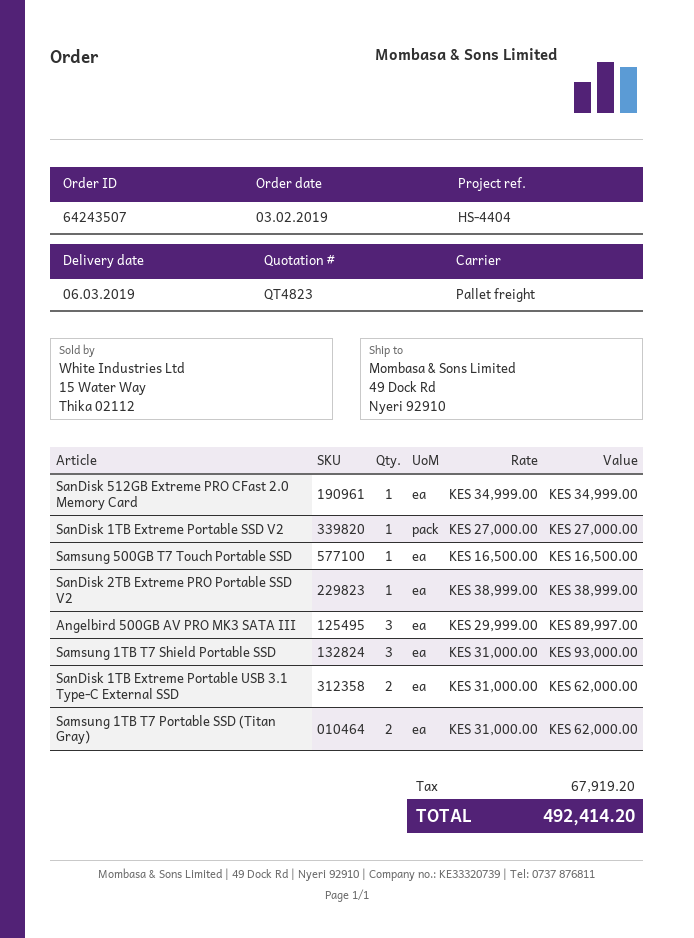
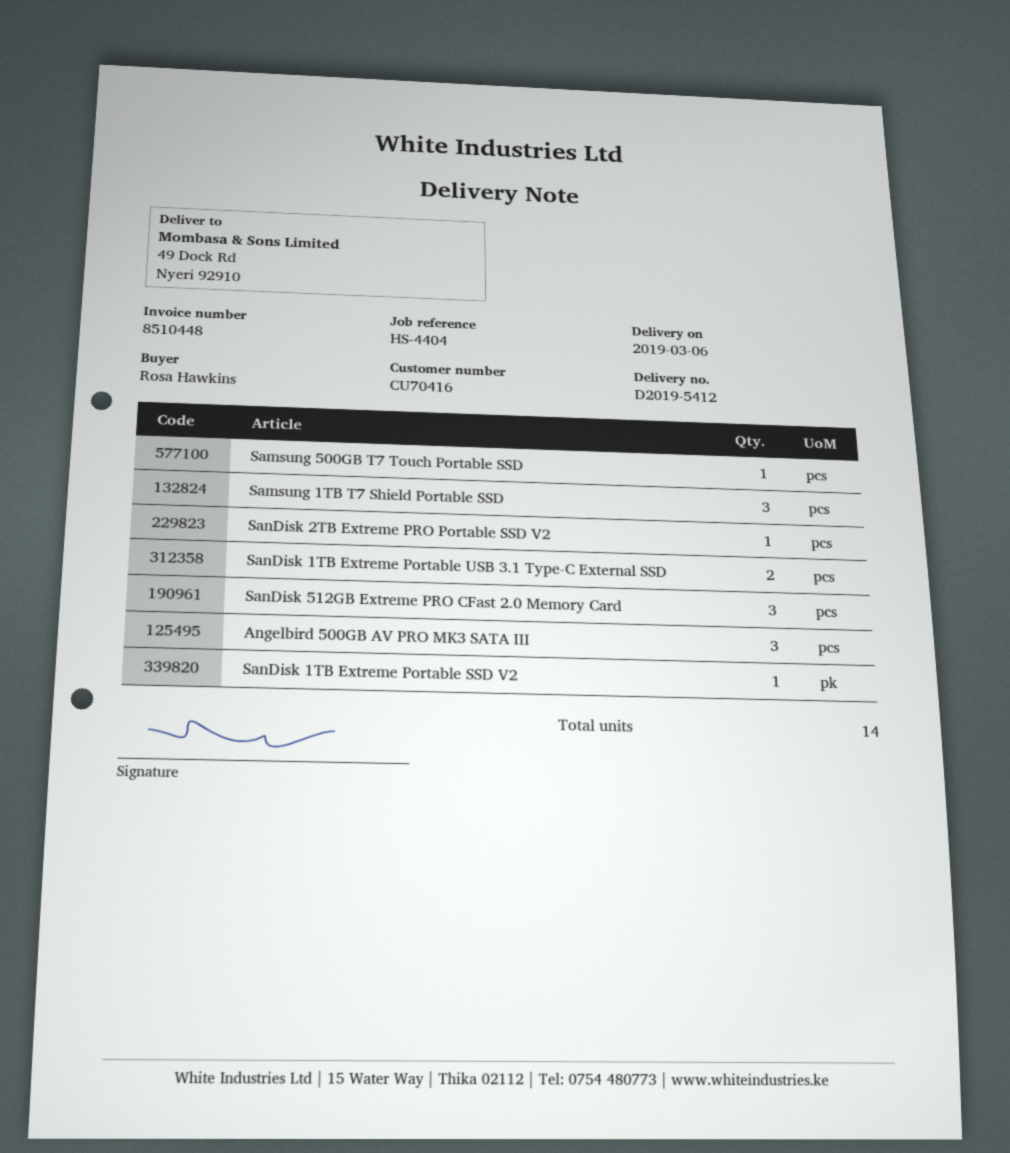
SanDisk 512GB Extreme PRO CFast 2.0 Memory Card: 1 -> 3
Samsung 1TB T7 Portable SSD (Titan Gray): 2 -> none

